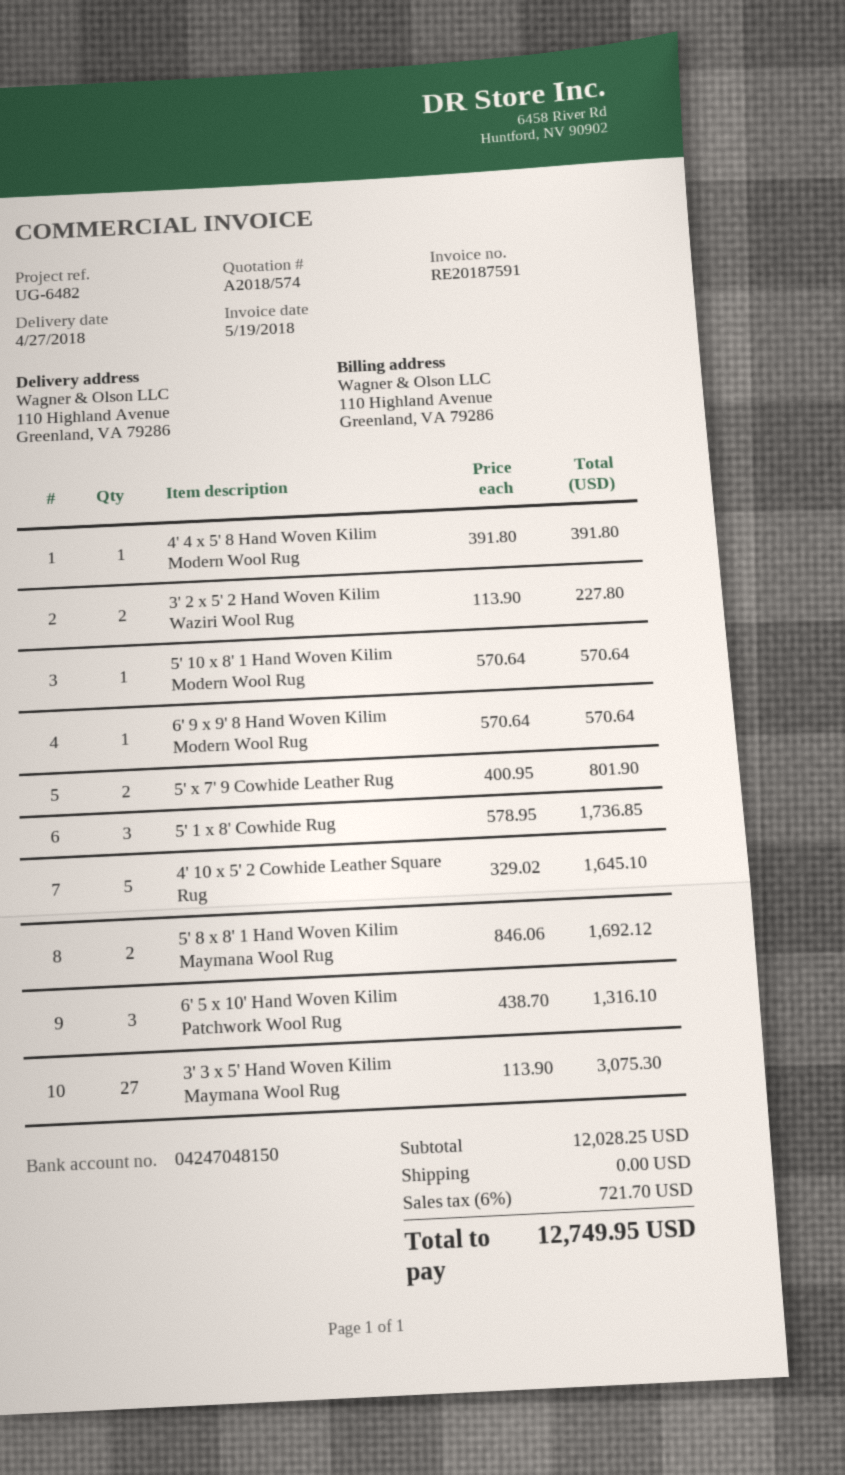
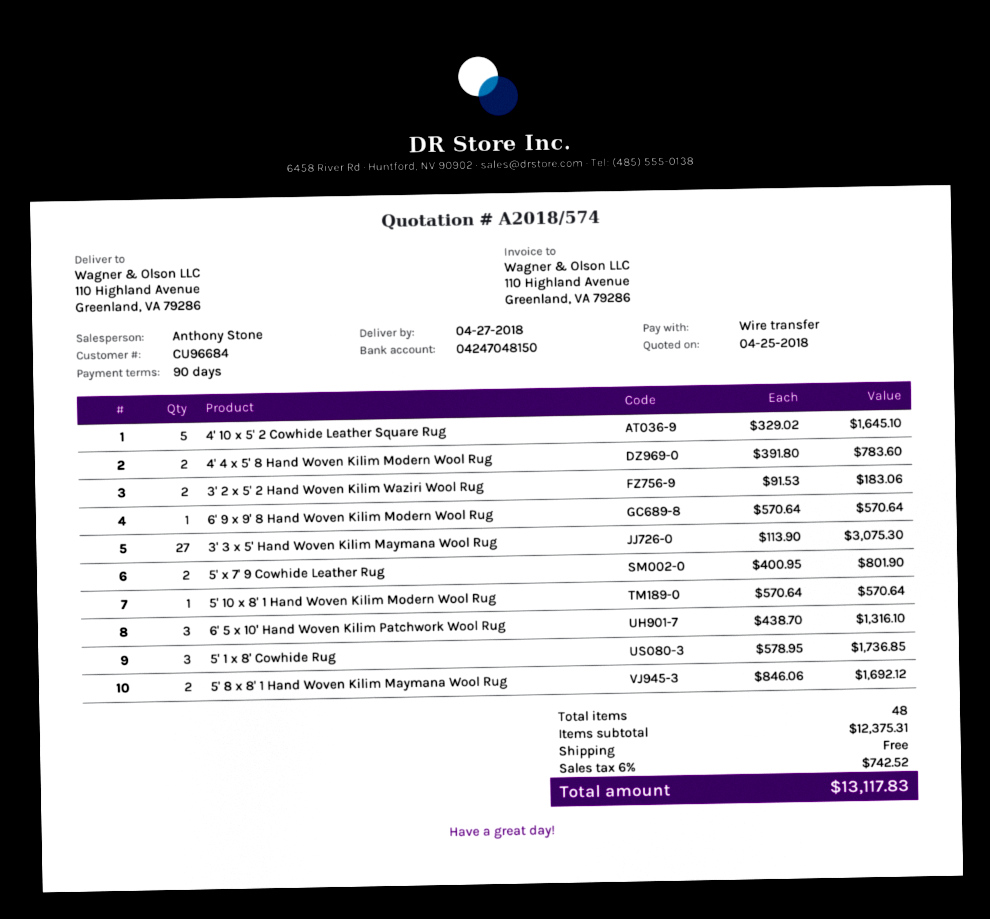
4' 4 x 5' 8 Hand Woven Kilim Modern Wool Rug: 1 x 391.80 = 391.80 -> 2 x 391.80 = 783.60
3' 2 x 5' 2 Hand Woven Kilim Waziri Wool Rug: 2 x 113.90 = 227.80 -> 2 x 91.53 = 183.06
subtotal: 12028.25 -> 12375.31
tax: 6% = 721.70 -> 6% = 742.52
total: 12749.95 -> 13117.83

